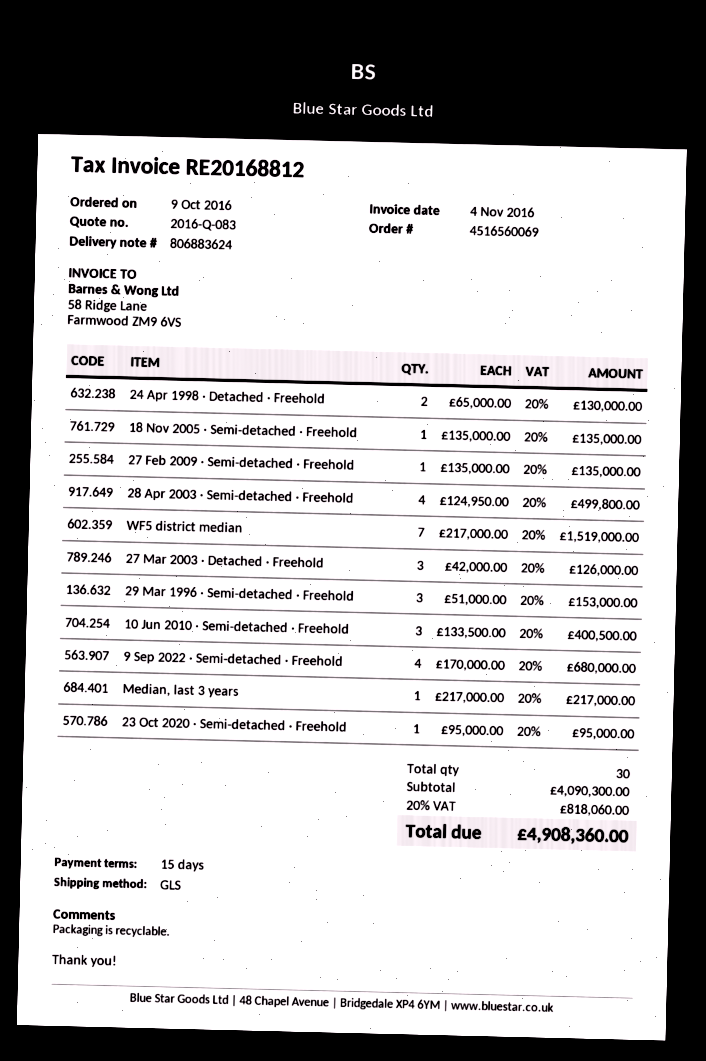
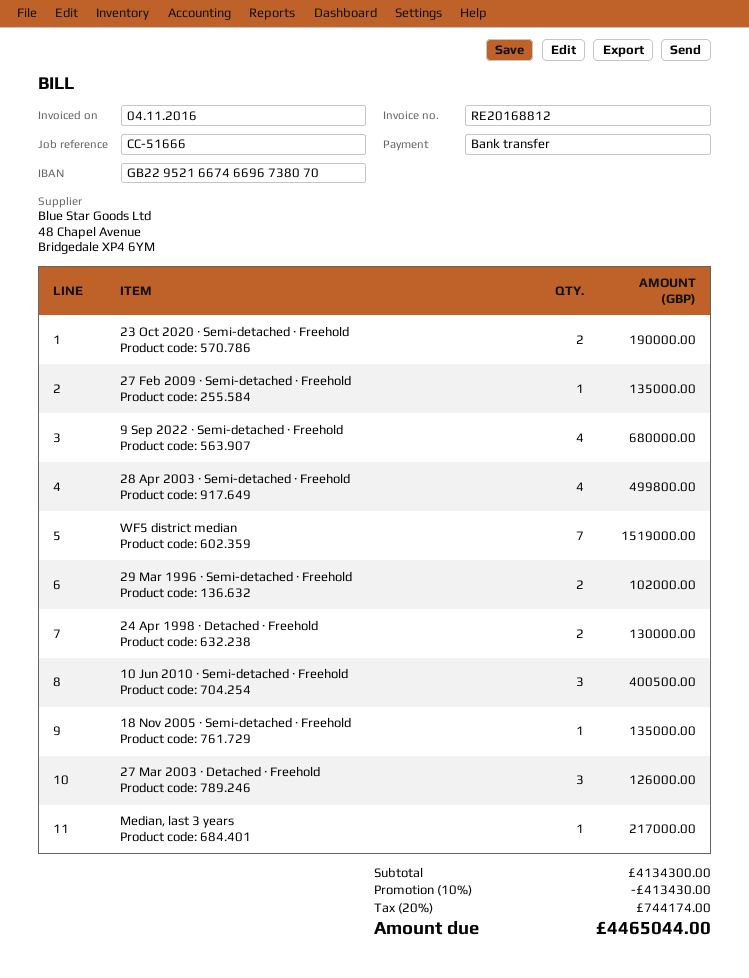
29 Mar 1996 · Semi-detached · Freehold: 3 for 153000.00 -> 2 for 102000.00
23 Oct 2020 · Semi-detached · Freehold: 1 for 95000.00 -> 2 for 190000.00
subtotal: 4090300.00 -> 4134300.00
discount: none -> 10% = 413430.00
tax: 20% = 818060.00 -> 20% = 744174.00
total: 4908360.00 -> 4465044.00

